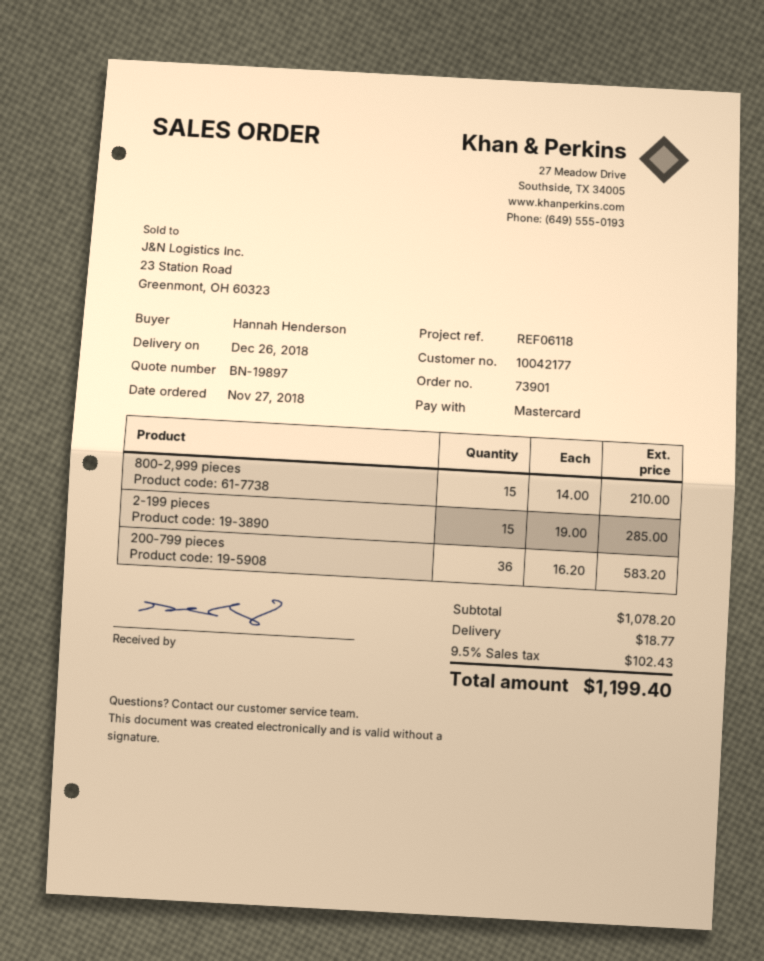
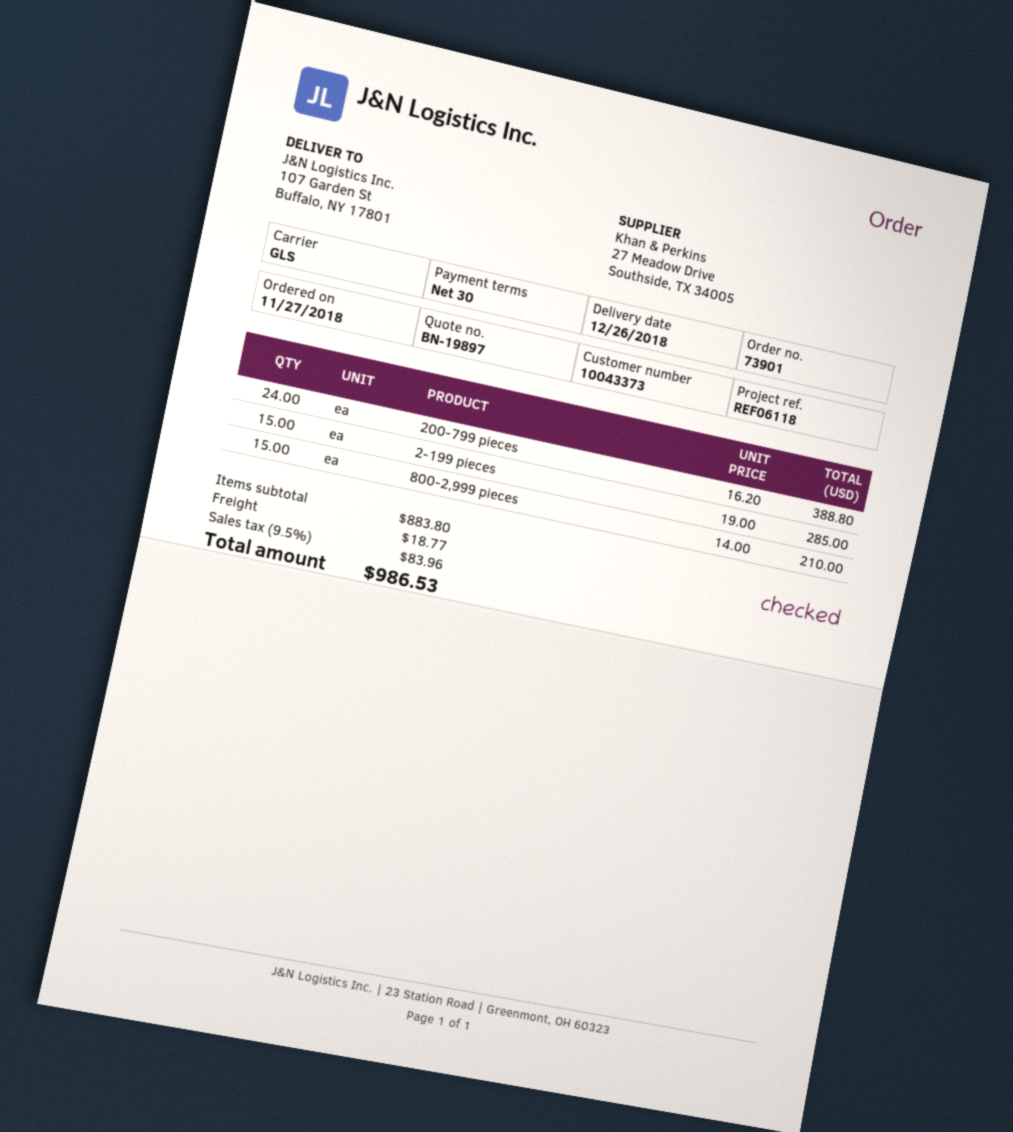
customer number: 10042177 -> 10043373
200-799 pieces: 36 x 16.20 = 583.20 -> 24 x 16.20 = 388.80
subtotal: 1078.20 -> 883.80
tax: 9.5% = 102.43 -> 9.5% = 83.96
total: 1199.40 -> 986.53

